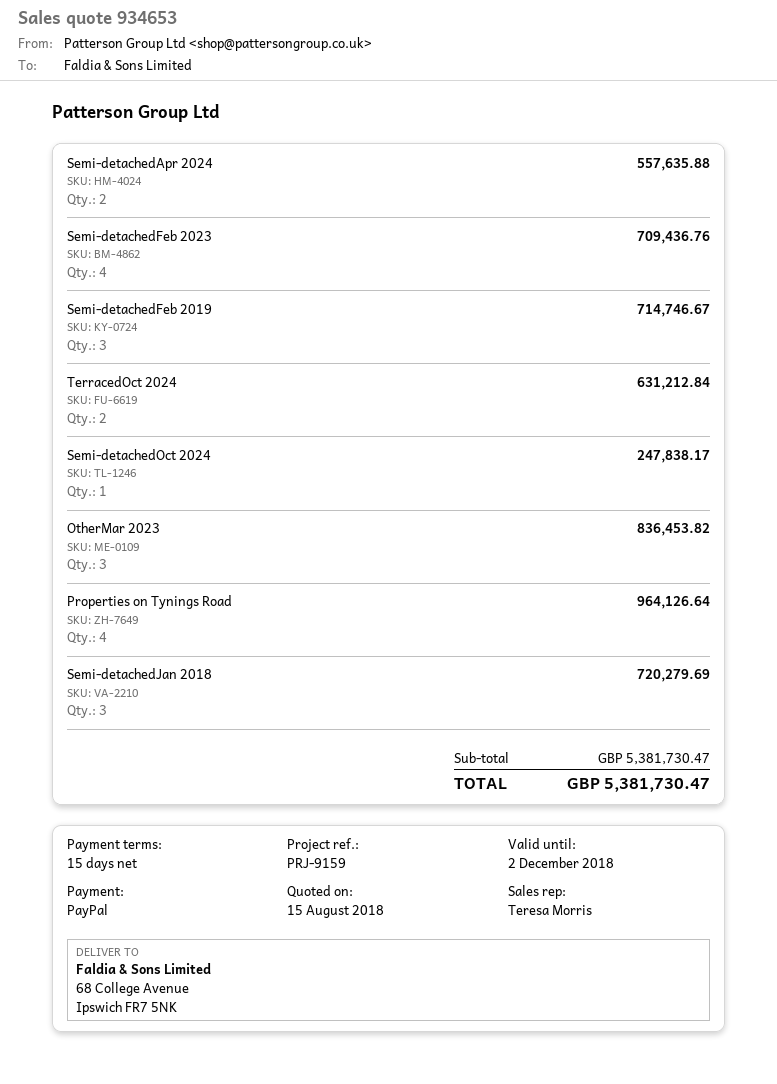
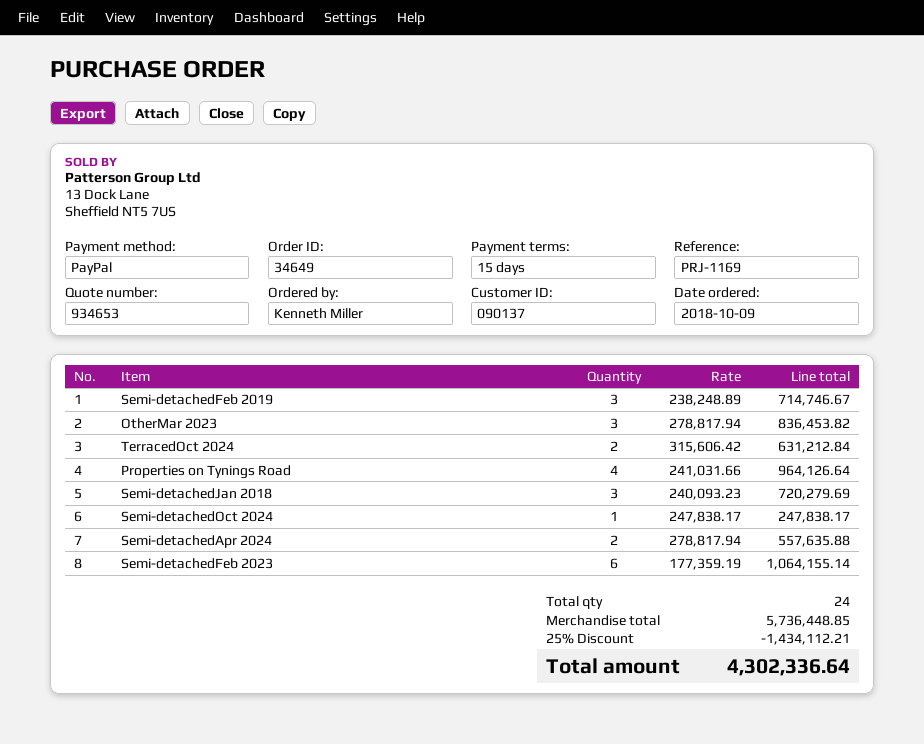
reference: PRJ-9159 -> PRJ-1169
Semi-detachedFeb 2023: 4 for 709436.76 -> 6 for 1064155.14
subtotal: 5381730.47 -> 5736448.85
discount: none -> 25% = 1434112.21
total: 5381730.47 -> 4302336.64

